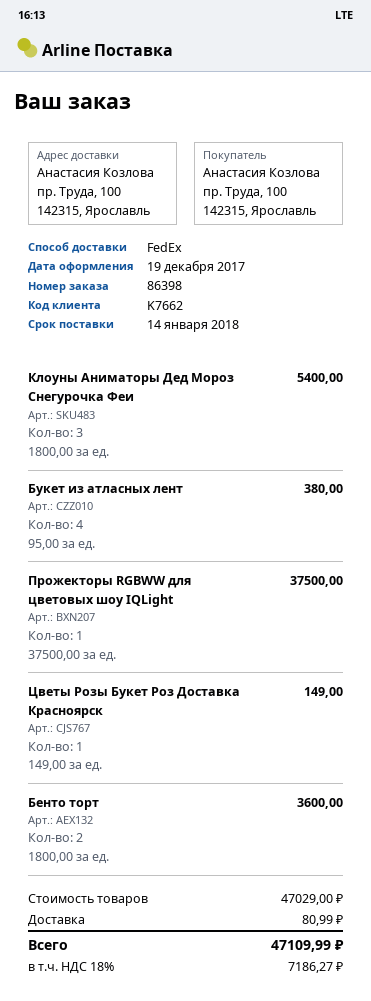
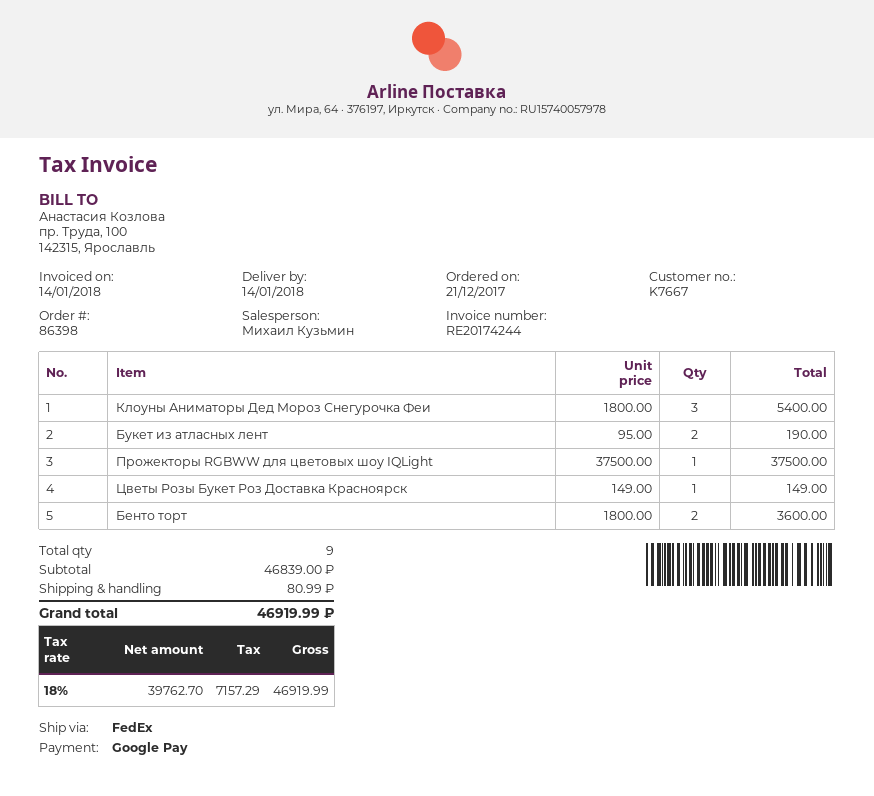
order date: 2017-12-19 -> 2017-12-21
customer number: K7662 -> K7667
Букет из атласных лент: 4 x 95.00 = 380.00 -> 2 x 95.00 = 190.00
subtotal: 47029.00 -> 46839.00
tax: 18% = 7186.27 -> 18% = 7157.29
total: 47109.99 -> 46919.99

